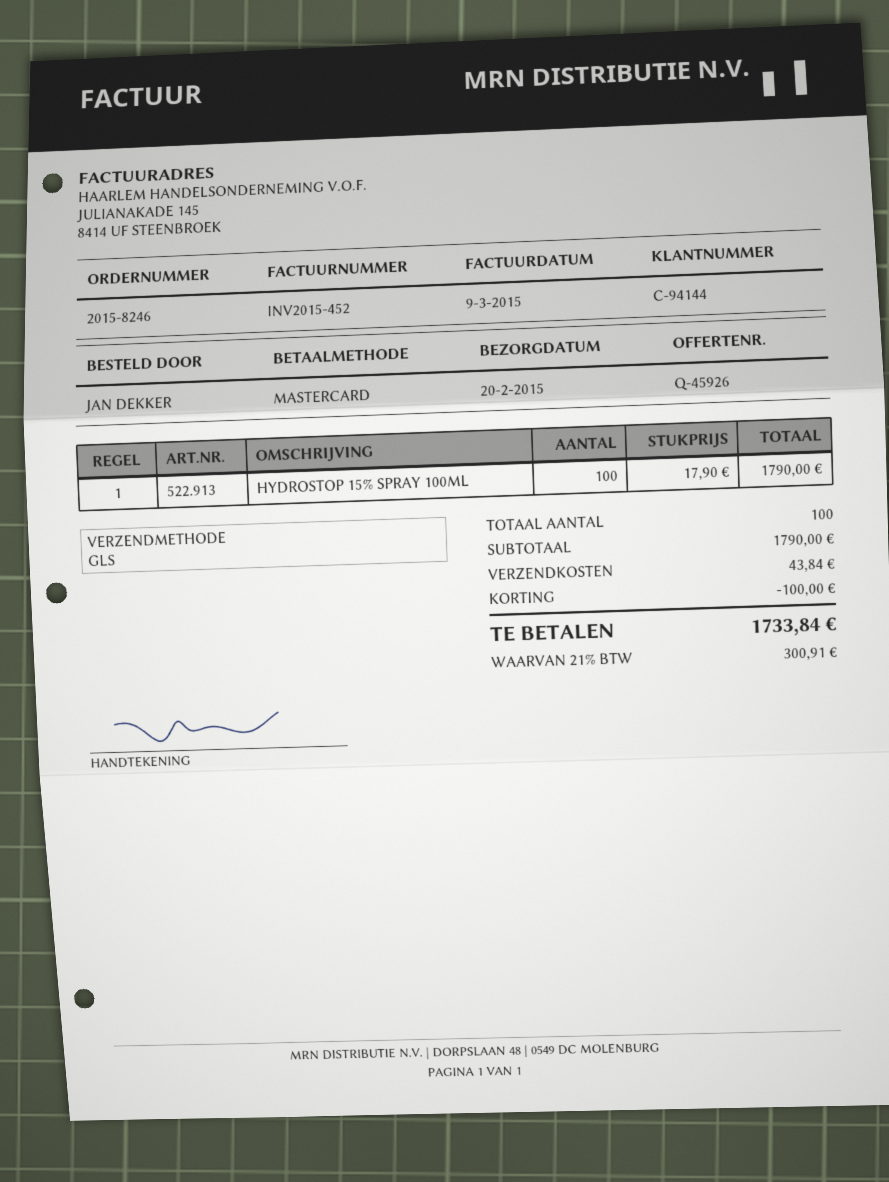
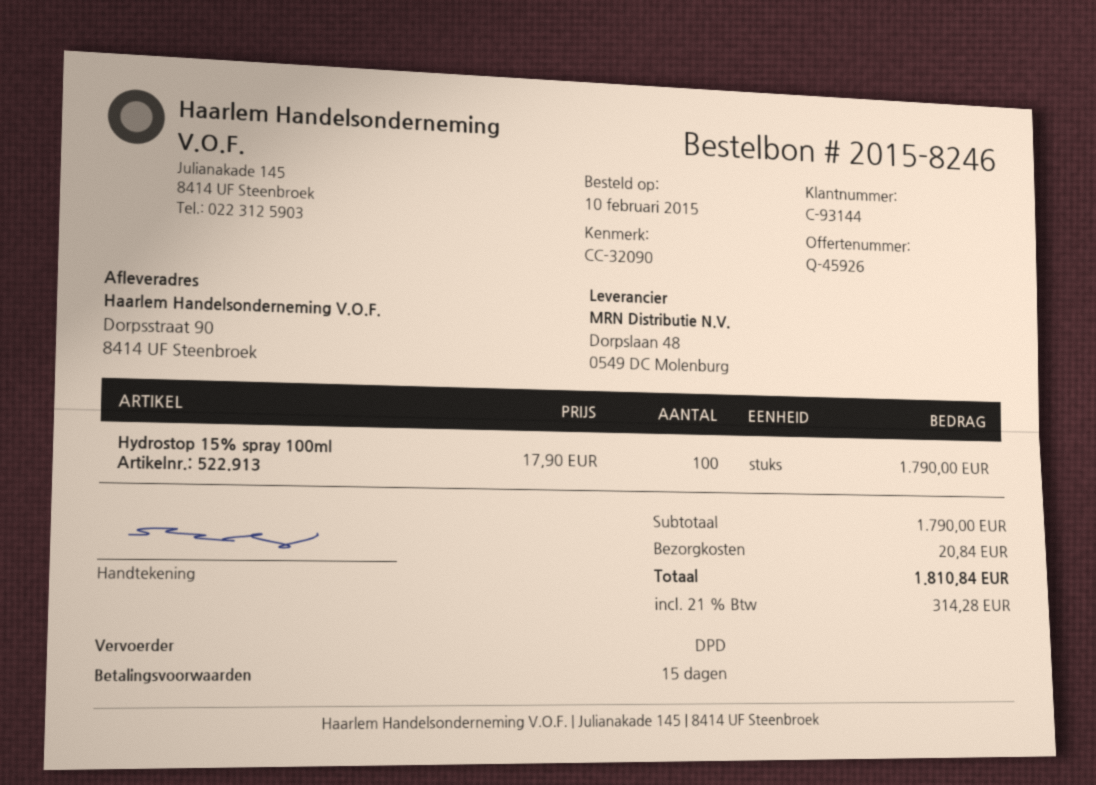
customer number: C-94144 -> C-93144
shipping method: GLS -> DPD
discount: 100.00 -> none
shipping: 43.84 -> 20.84
tax: 21% = 300.91 -> 21% = 314.28
total: 1733.84 -> 1810.84

